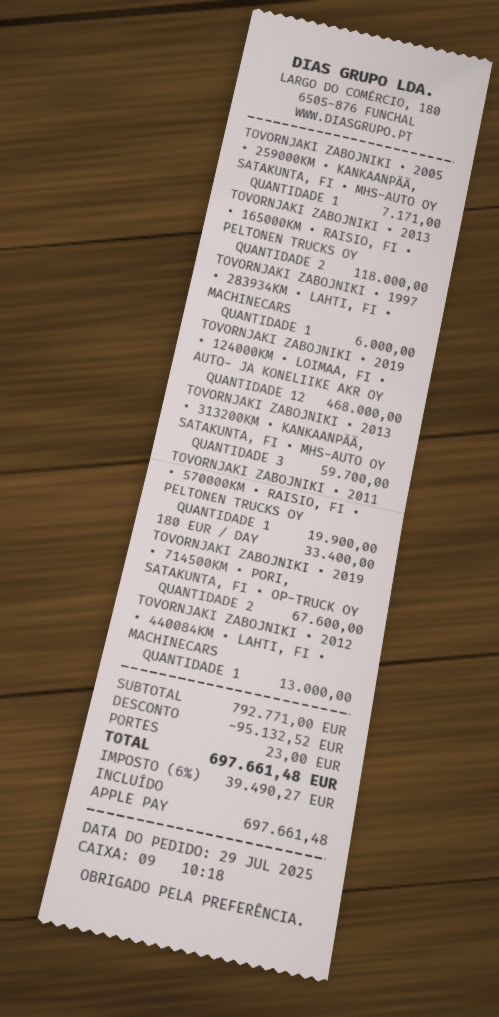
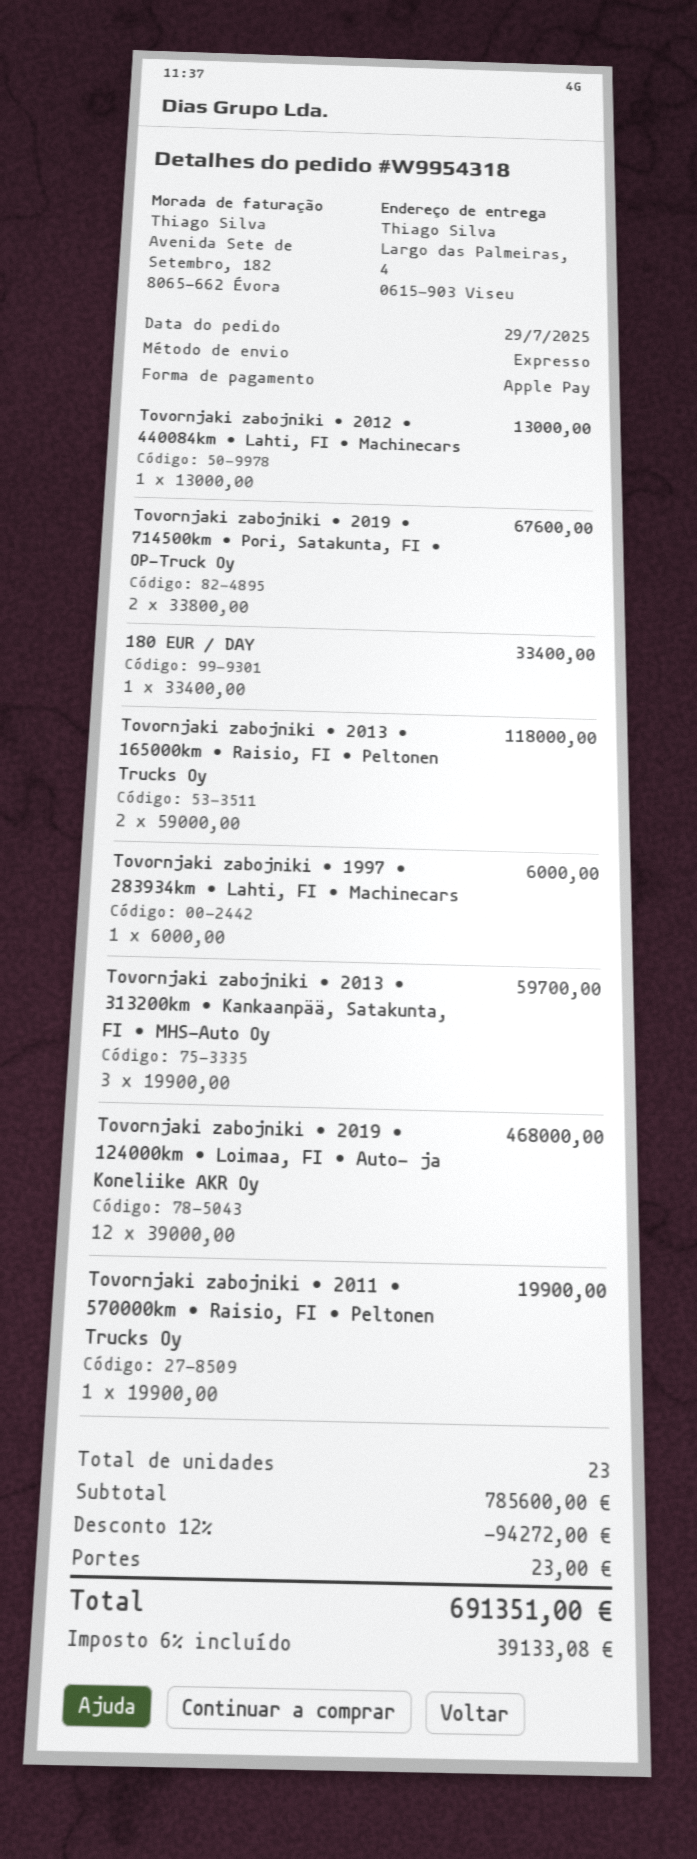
TOVORNJAKI ZABOJNIKI • 2005 • 259000KM • KANKAANPÄÄ, SATAKUNTA, FI • MHS-AUTO OY: 1 for 7171.00 -> none
subtotal: 792771.00 -> 785600.00
discount: 95132.52 -> 94272.00
tax: 6% = 39490.27 -> 6% = 39133.08
total: 697661.48 -> 691351.00

